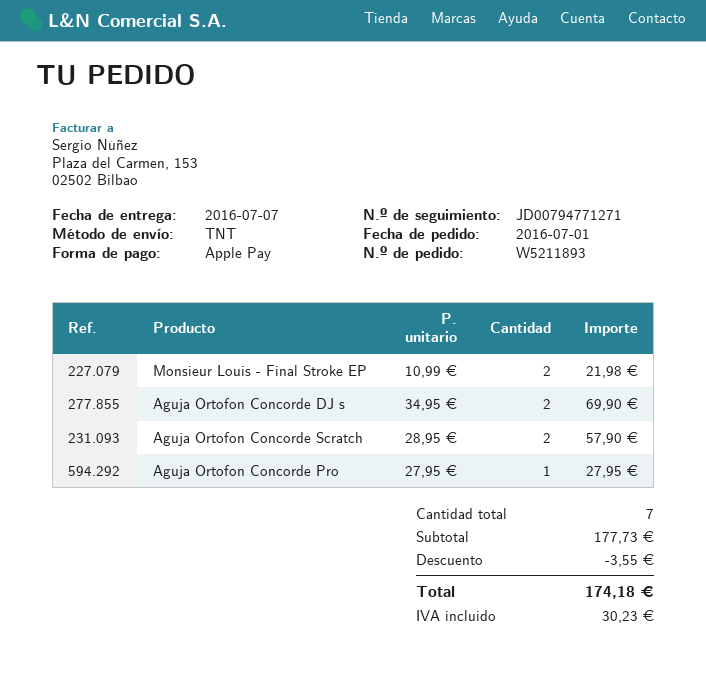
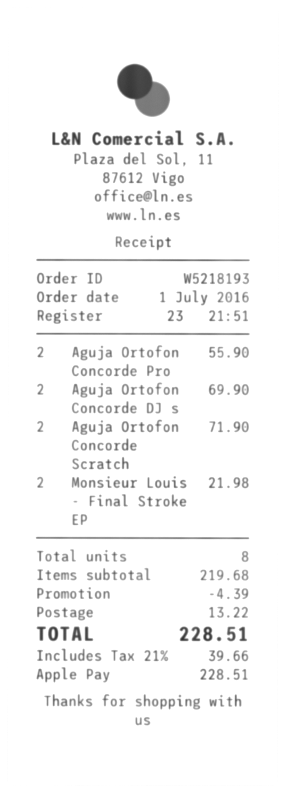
order number: W5211893 -> W5218193
Aguja Ortofon Concorde Scratch: 2 for 57.90 -> 2 for 71.90
Aguja Ortofon Concorde Pro: 1 for 27.95 -> 2 for 55.90
total quantity: 7 -> 8
subtotal: 177.73 -> 219.68
discount: 3.55 -> 4.39
shipping: none -> 13.22
tax: 30.23 -> 39.66
total: 174.18 -> 228.51

